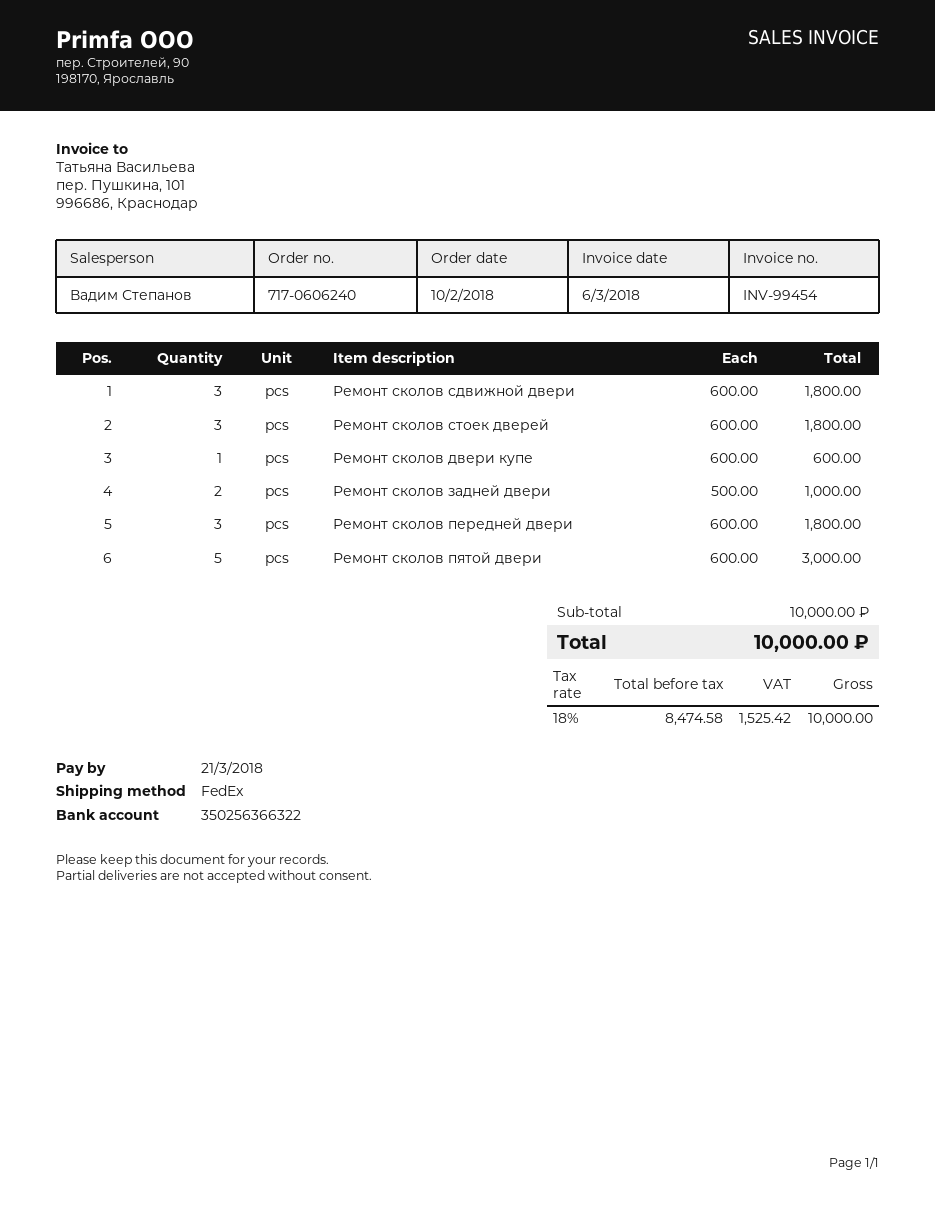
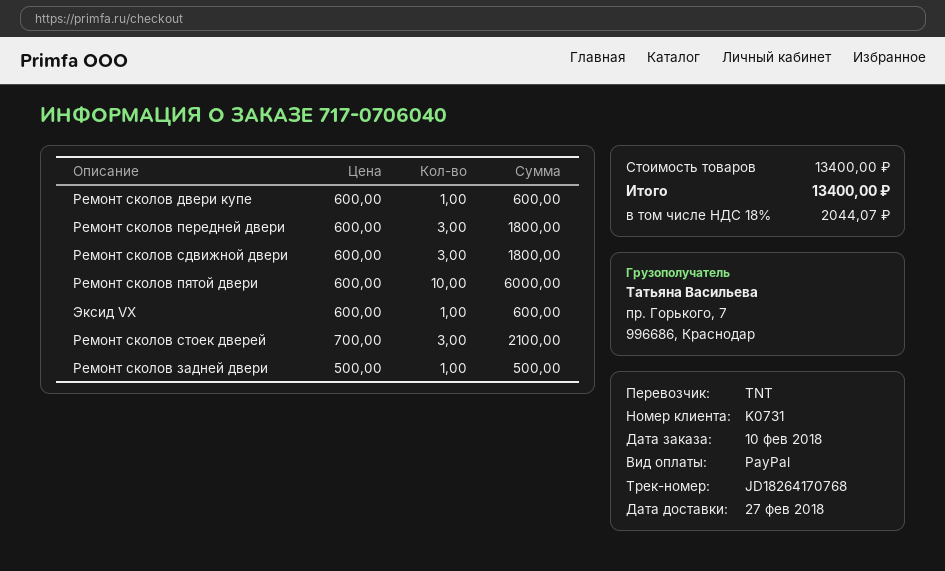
order number: 717-0606240 -> 717-0706040
shipping method: FedEx -> TNT
Ремонт сколов стоек дверей: 3 x 600.00 = 1800.00 -> 3 x 700.00 = 2100.00
Ремонт сколов задней двери: 2 x 500.00 = 1000.00 -> 1 x 500.00 = 500.00
Ремонт сколов пятой двери: 5 x 600.00 = 3000.00 -> 10 x 600.00 = 6000.00
Эксид VX: none -> 1 x 600.00 = 600.00
subtotal: 10000.00 -> 13400.00
tax: 18% = 1525.42 -> 18% = 2044.07
total: 10000.00 -> 13400.00

